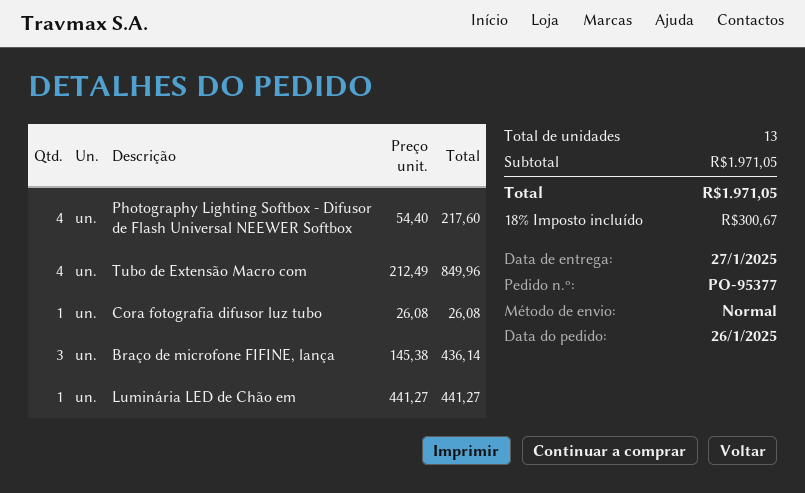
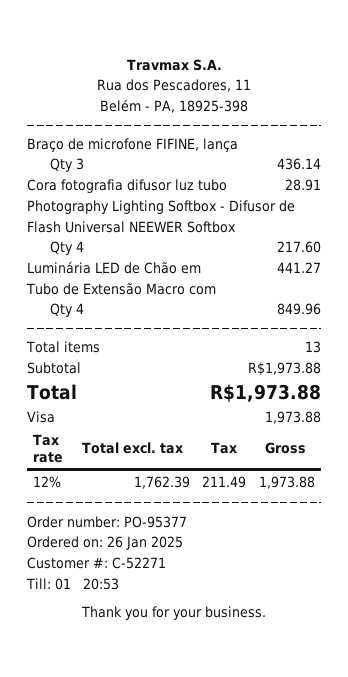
Cora fotografia difusor luz tubo: 1 for 26.08 -> 1 for 28.91
subtotal: 1971.05 -> 1973.88
tax: 18% = 300.67 -> 12% = 211.49
total: 1971.05 -> 1973.88

